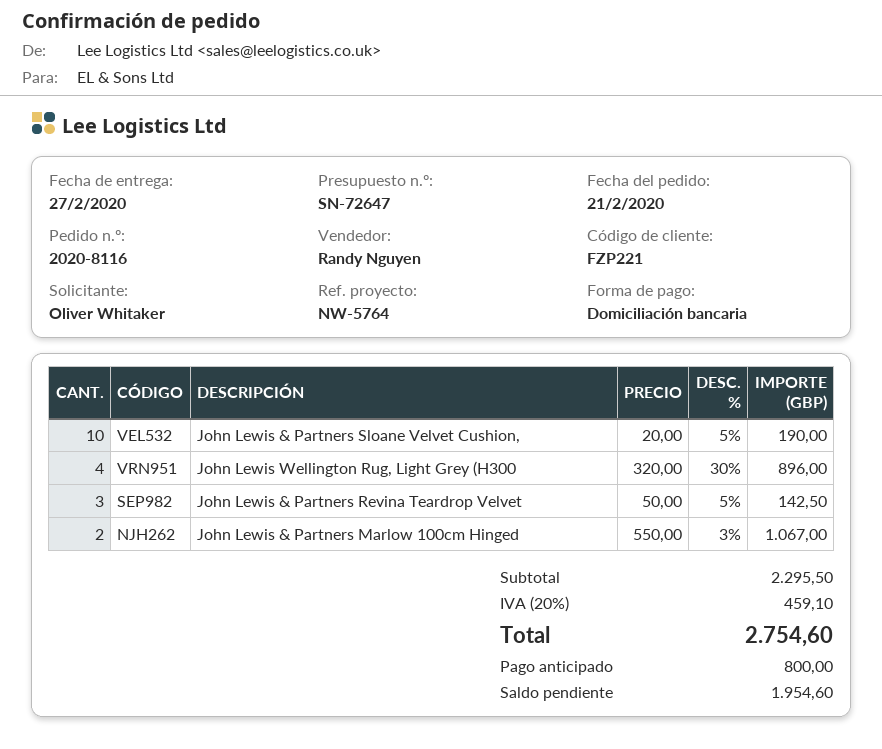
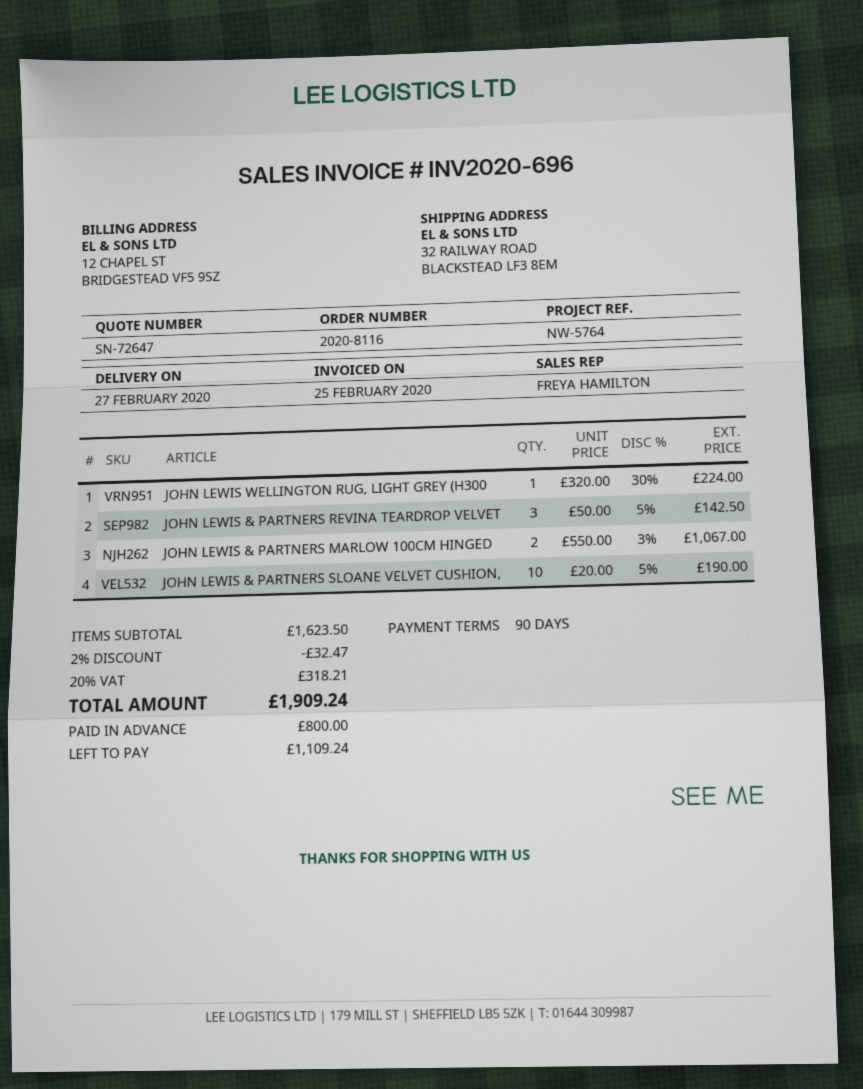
sales rep: Randy Nguyen -> FREYA HAMILTON
John Lewis Wellington Rug, Light Grey (H300: 4 x 320.00 - 30% = 896.00 -> 1 x 320.00 - 30% = 224.00
subtotal: 2295.50 -> 1623.50
discount: none -> 2% = 32.47
tax: 20% = 459.10 -> 20% = 318.21
total: 2754.60 -> 1909.24
balance: 1954.60 -> 1109.24

